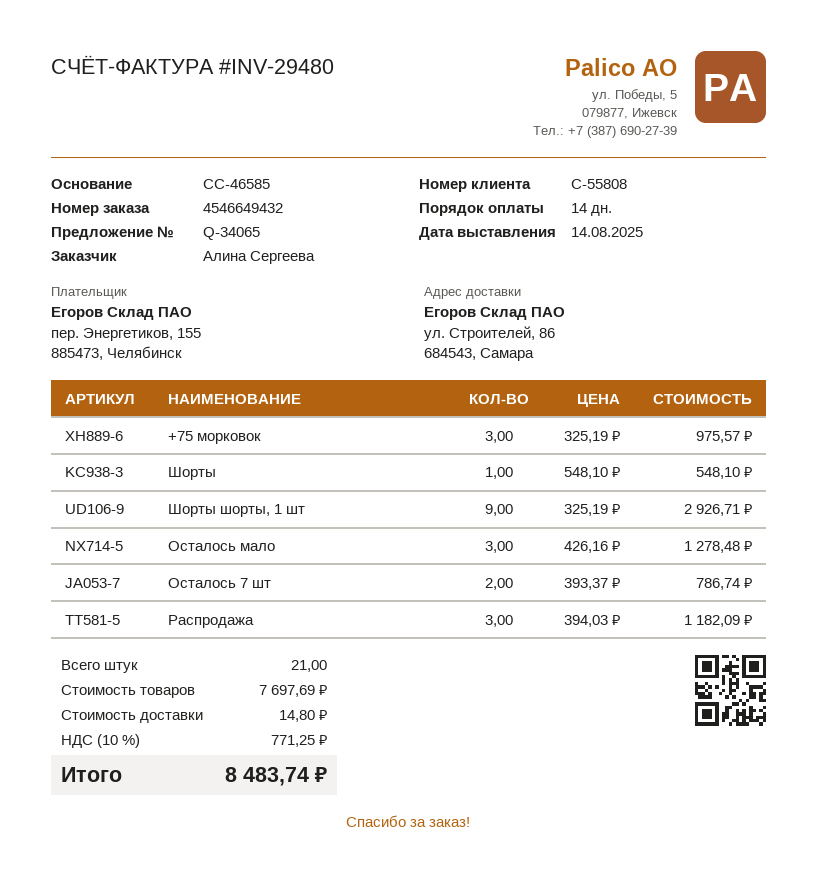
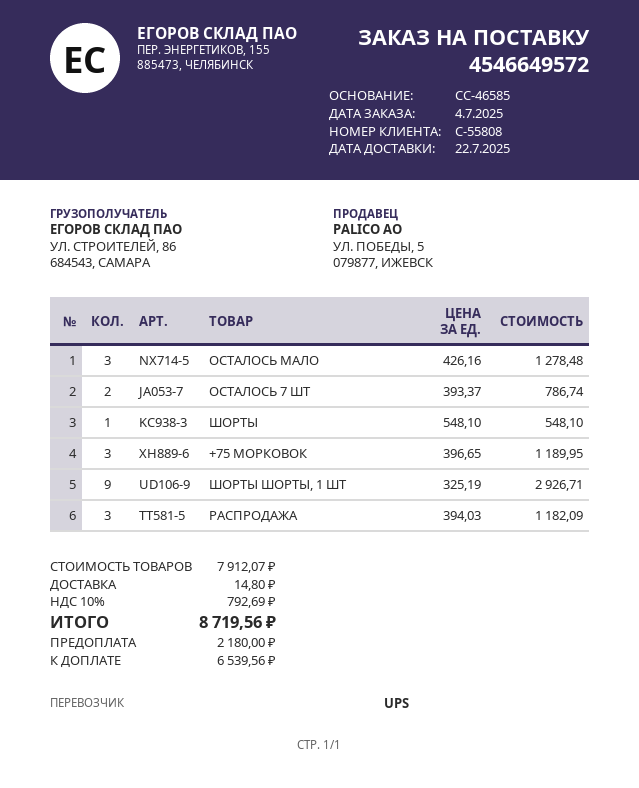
order number: 4546649432 -> 4546649572
+75 морковок: 3 x 325.19 = 975.57 -> 3 x 396.65 = 1189.95
subtotal: 7697.69 -> 7912.07
tax: 10% = 771.25 -> 10% = 792.69
total: 8483.74 -> 8719.56

